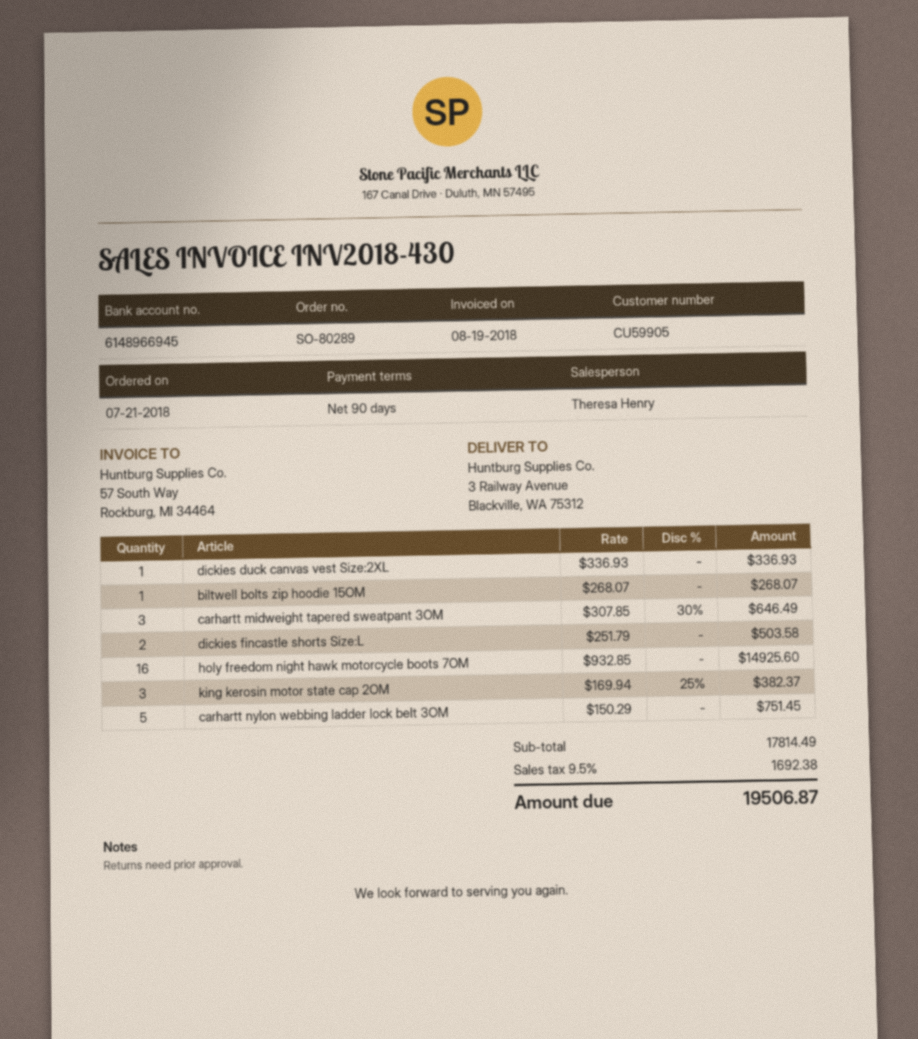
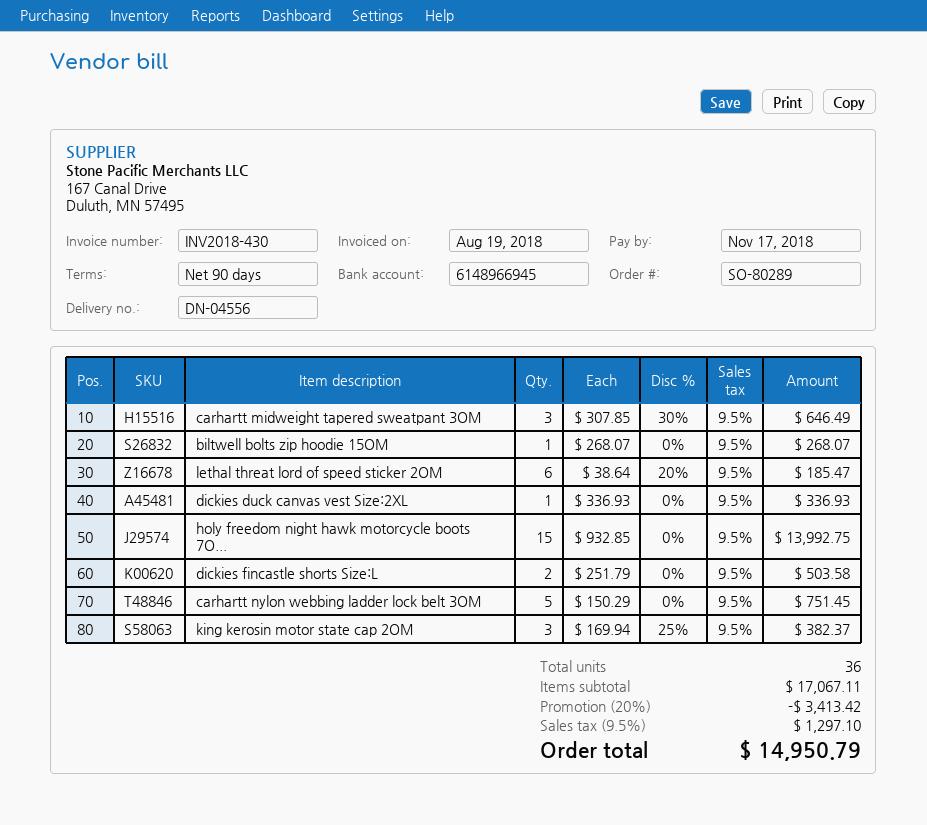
holy freedom night hawk motorcycle boots 7OM: 16 x 932.85 = 14925.60 -> 15 x 932.85 = 13992.75
lethal threat lord of speed sticker 2OM: none -> 6 x 38.64 - 20% = 185.47
subtotal: 17814.49 -> 17067.11
discount: none -> 20% = 3413.42
tax: 9.5% = 1692.38 -> 9.5% = 1297.10
total: 19506.87 -> 14950.79

